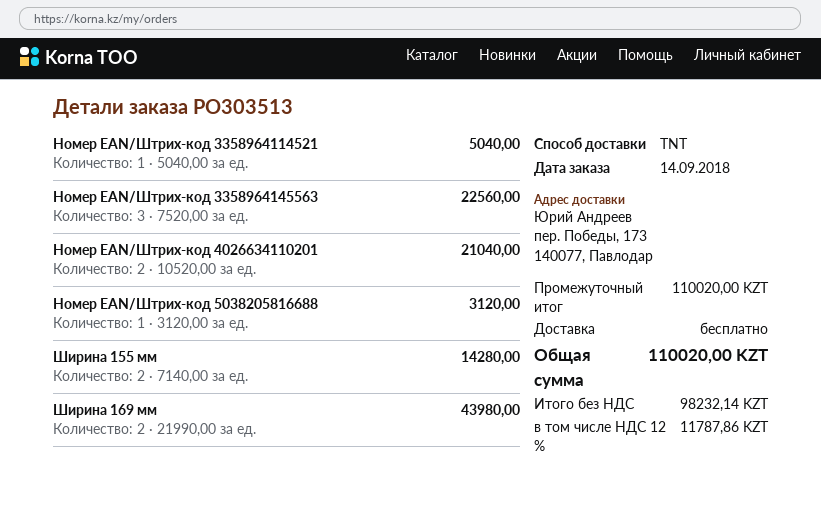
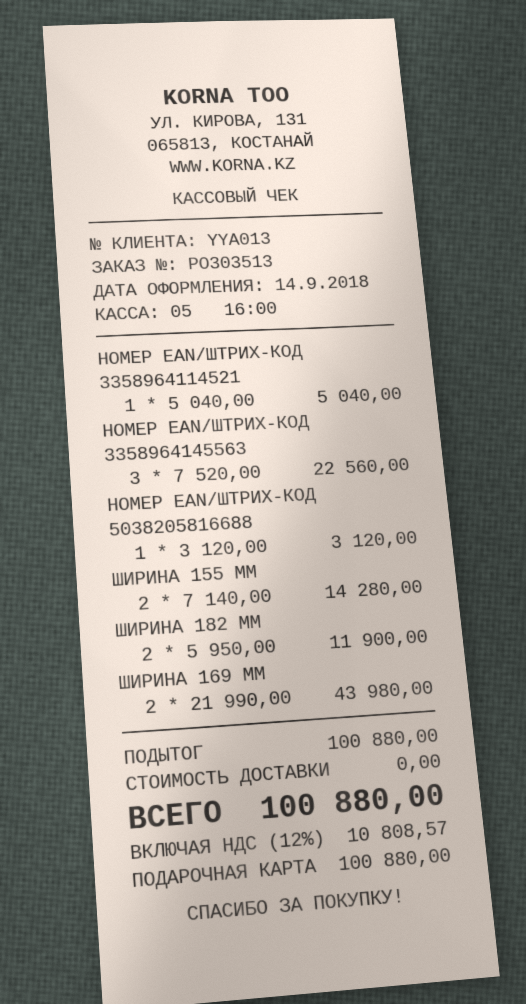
Номер EAN/Штрих-код 4026634110201: 2 x 10520.00 = 21040.00 -> none
ШИРИНА 182 ММ: none -> 2 x 5950.00 = 11900.00
subtotal: 110020.00 -> 100880.00
tax: 12% = 11787.86 -> 12% = 10808.57
total: 110020.00 -> 100880.00

